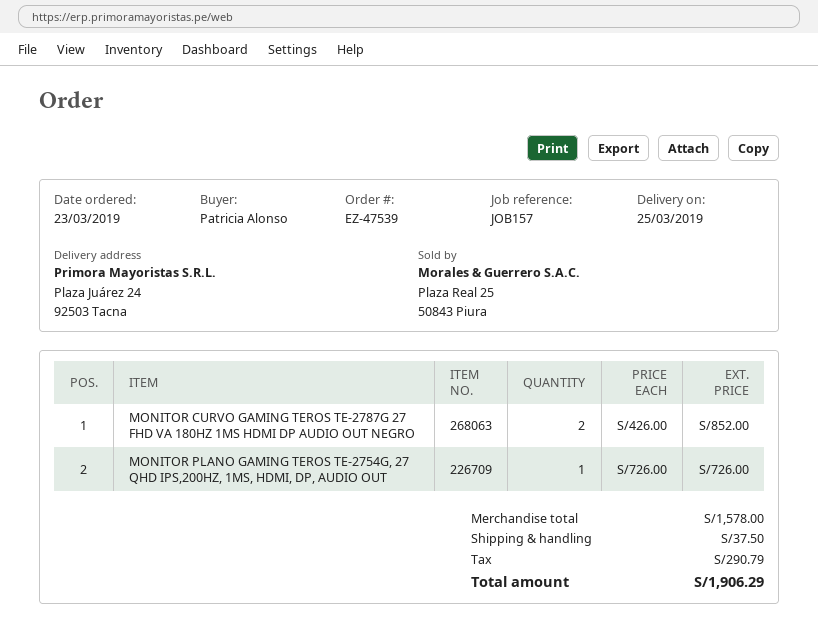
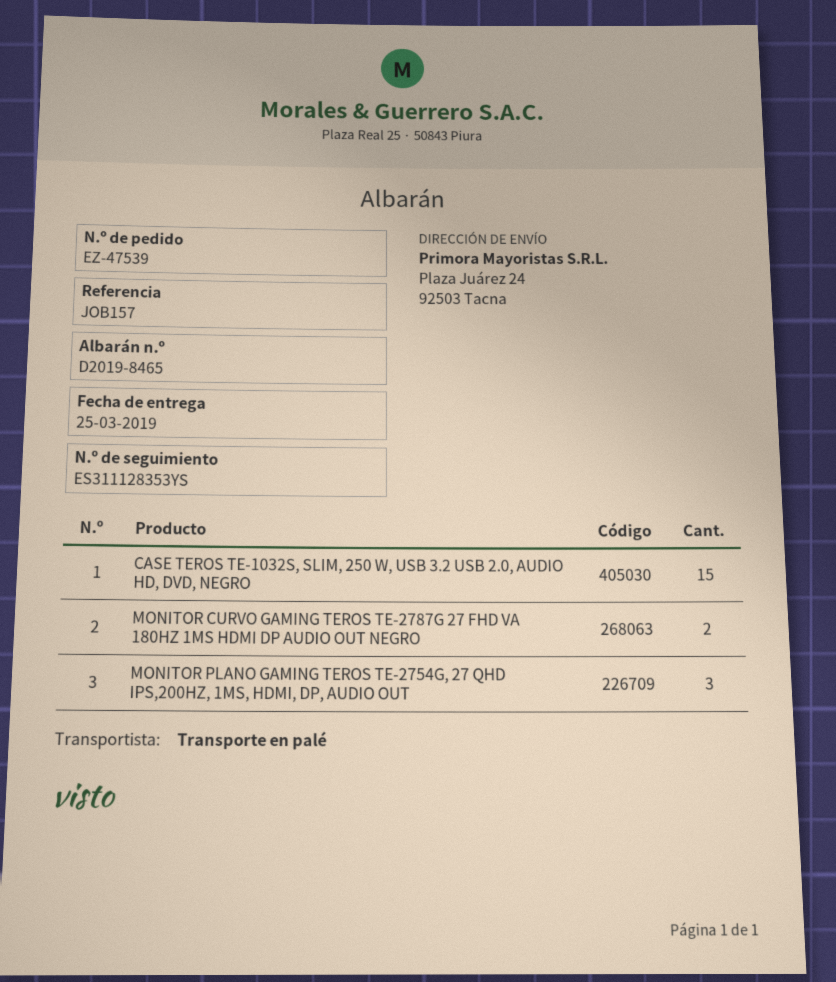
MONITOR PLANO GAMING TEROS TE-2754G, 27 QHD IPS,200HZ, 1MS, HDMI, DP, AUDIO OUT: 1 -> 3
CASE TEROS TE-1032S, SLIM, 250 W, USB 3.2 USB 2.0, AUDIO HD, DVD, NEGRO: none -> 15

